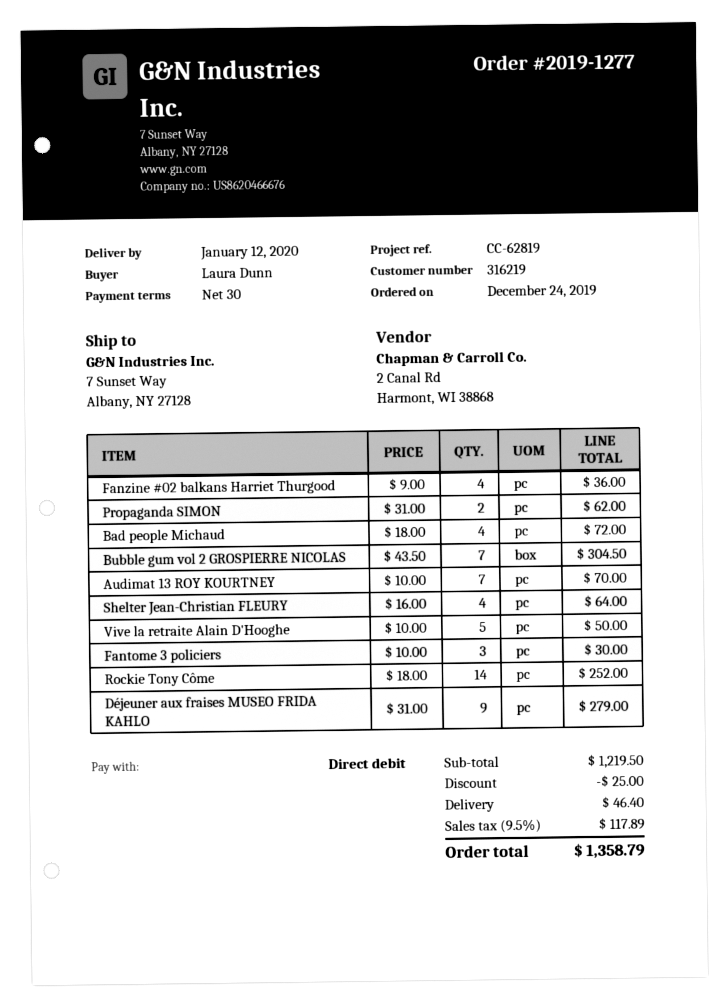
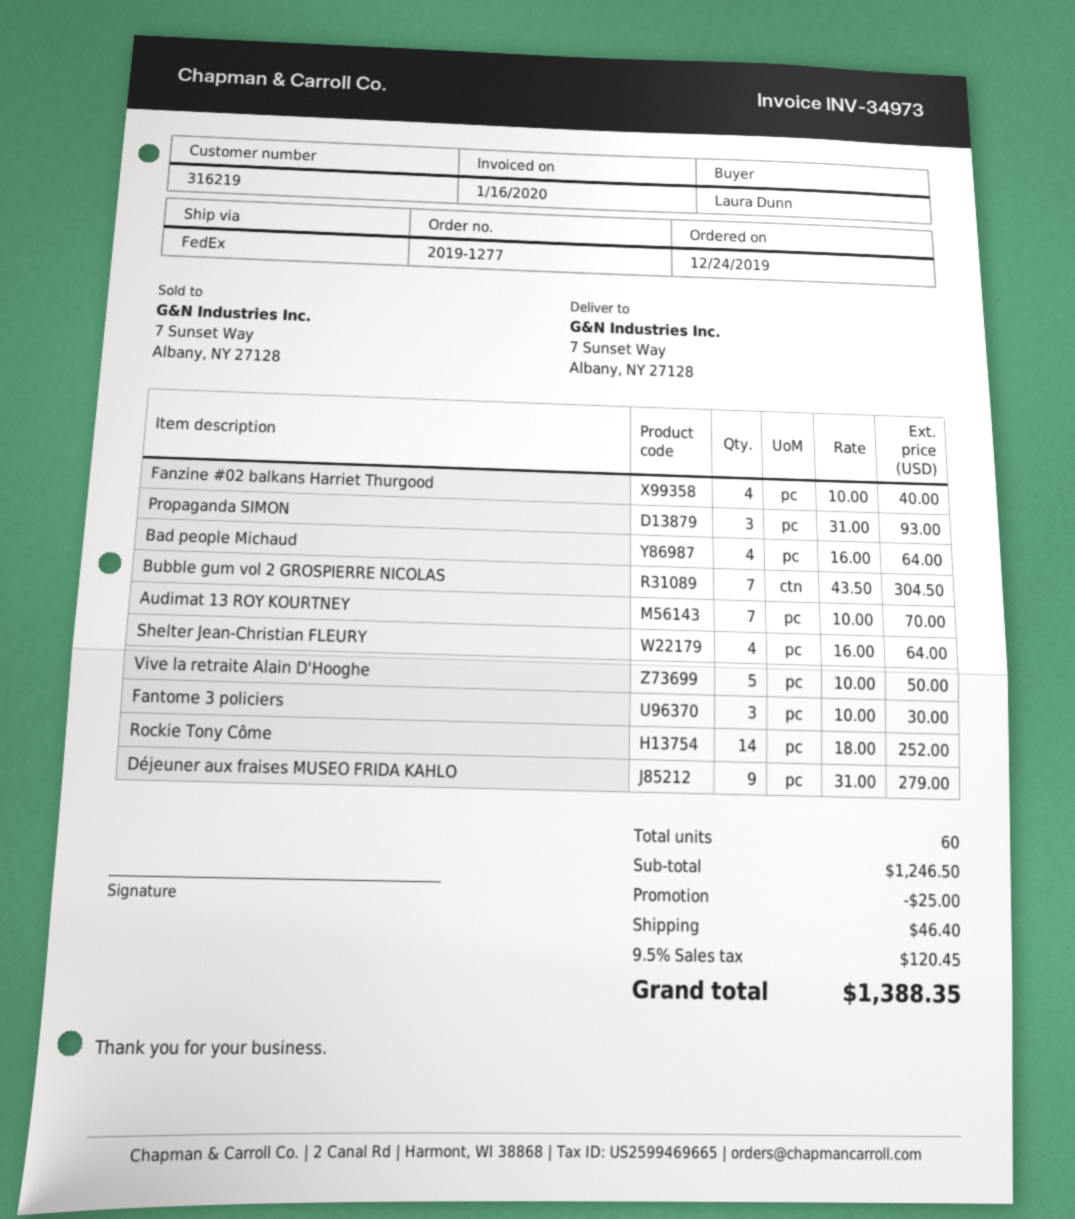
Fanzine #02 balkans Harriet Thurgood: 4 x 9.00 = 36.00 -> 4 x 10.00 = 40.00
Propaganda SIMON: 2 x 31.00 = 62.00 -> 3 x 31.00 = 93.00
Bad people Michaud: 4 x 18.00 = 72.00 -> 4 x 16.00 = 64.00
subtotal: 1219.50 -> 1246.50
tax: 9.5% = 117.89 -> 9.5% = 120.45
total: 1358.79 -> 1388.35

